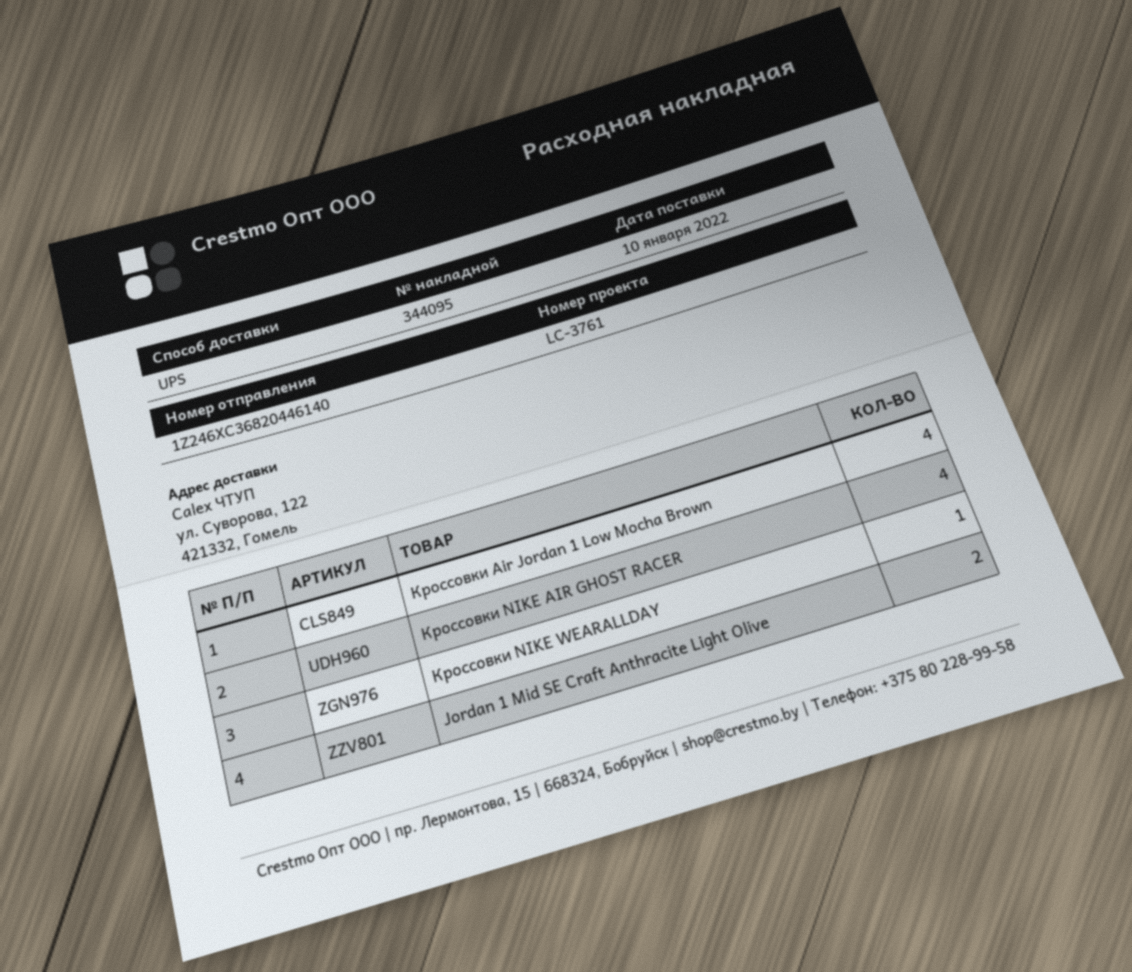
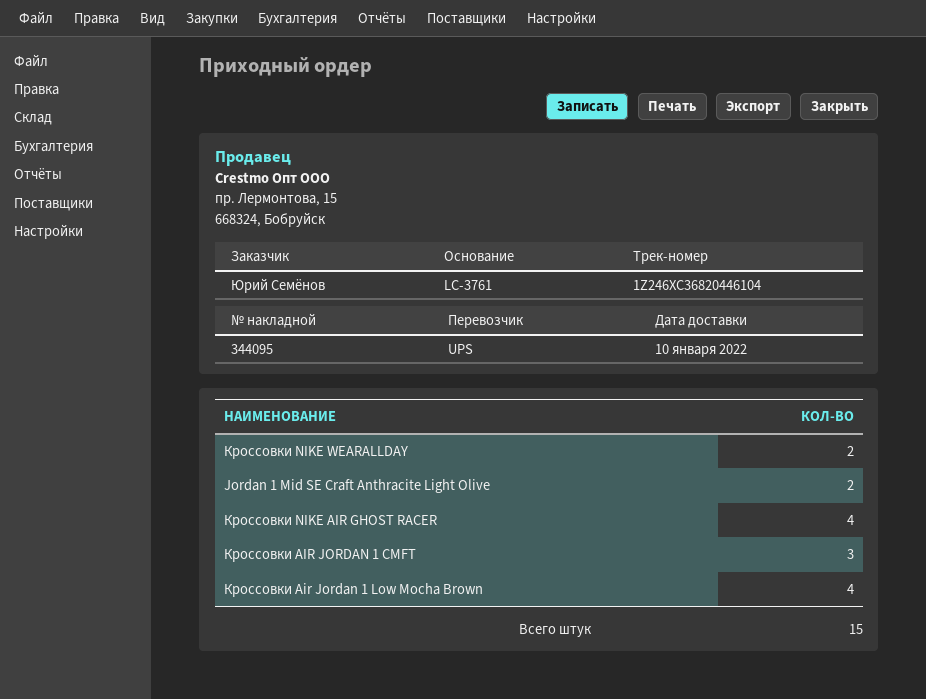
tracking number: 1Z246XC36820446140 -> 1Z246XC36820446104
Кроссовки NIKE WEARALLDAY: 1 -> 2
Кроссовки AIR JORDAN 1 CMFT: none -> 3

